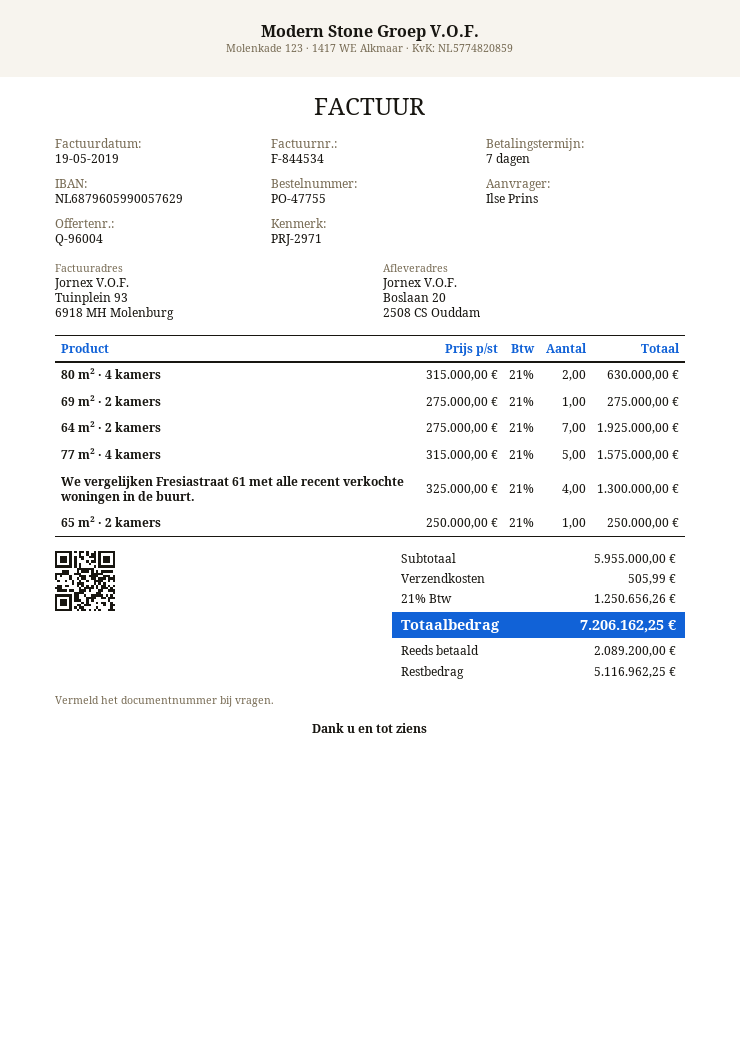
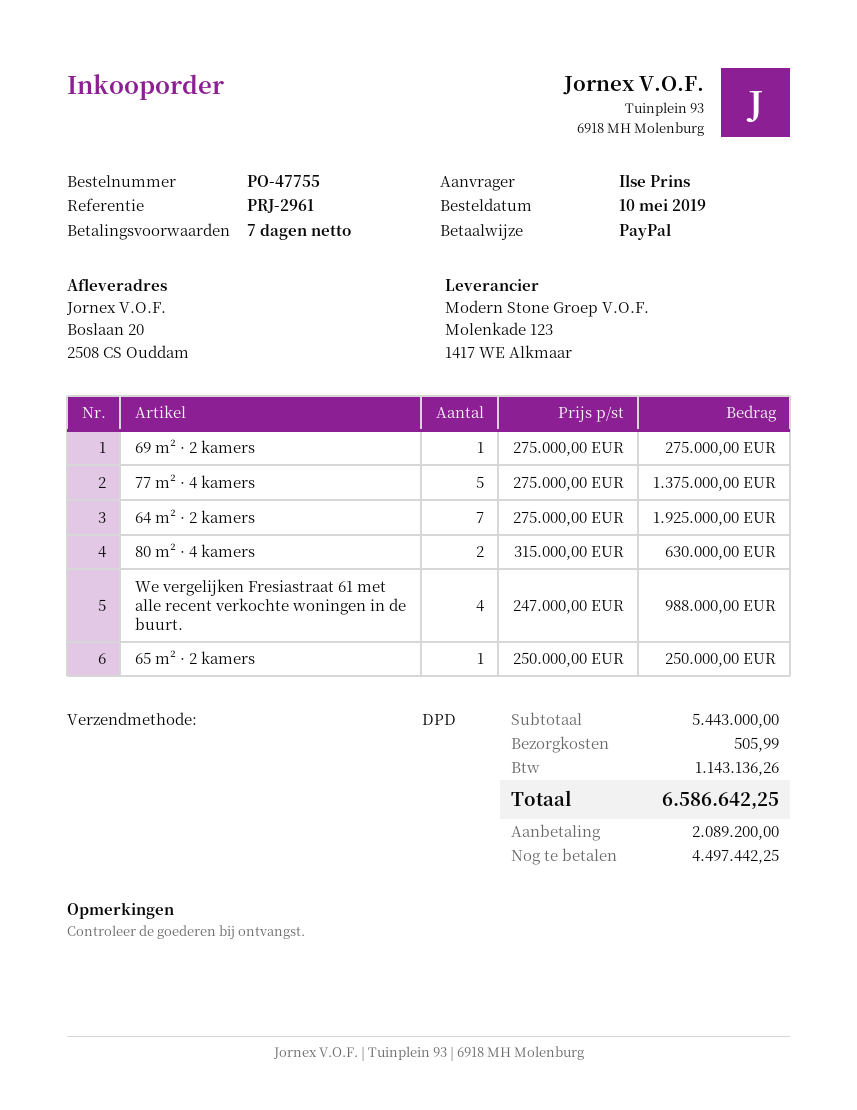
reference: PRJ-2971 -> PRJ-2961
77 m² · 4 kamers: 5 x 315000.00 = 1575000.00 -> 5 x 275000.00 = 1375000.00
We vergelijken Fresiastraat 61 met alle recent verkochte woningen in de buurt.: 4 x 325000.00 = 1300000.00 -> 4 x 247000.00 = 988000.00
subtotal: 5955000.00 -> 5443000.00
tax: 1250656.26 -> 1143136.26
total: 7206162.25 -> 6586642.25
balance: 5116962.25 -> 4497442.25

